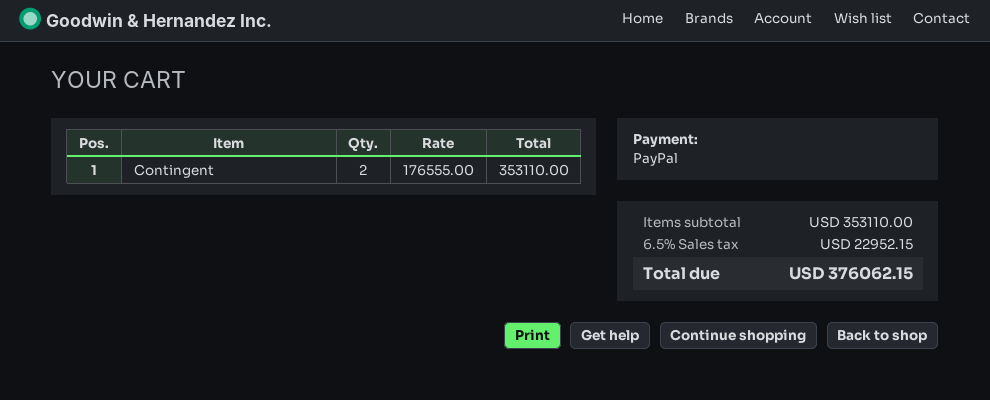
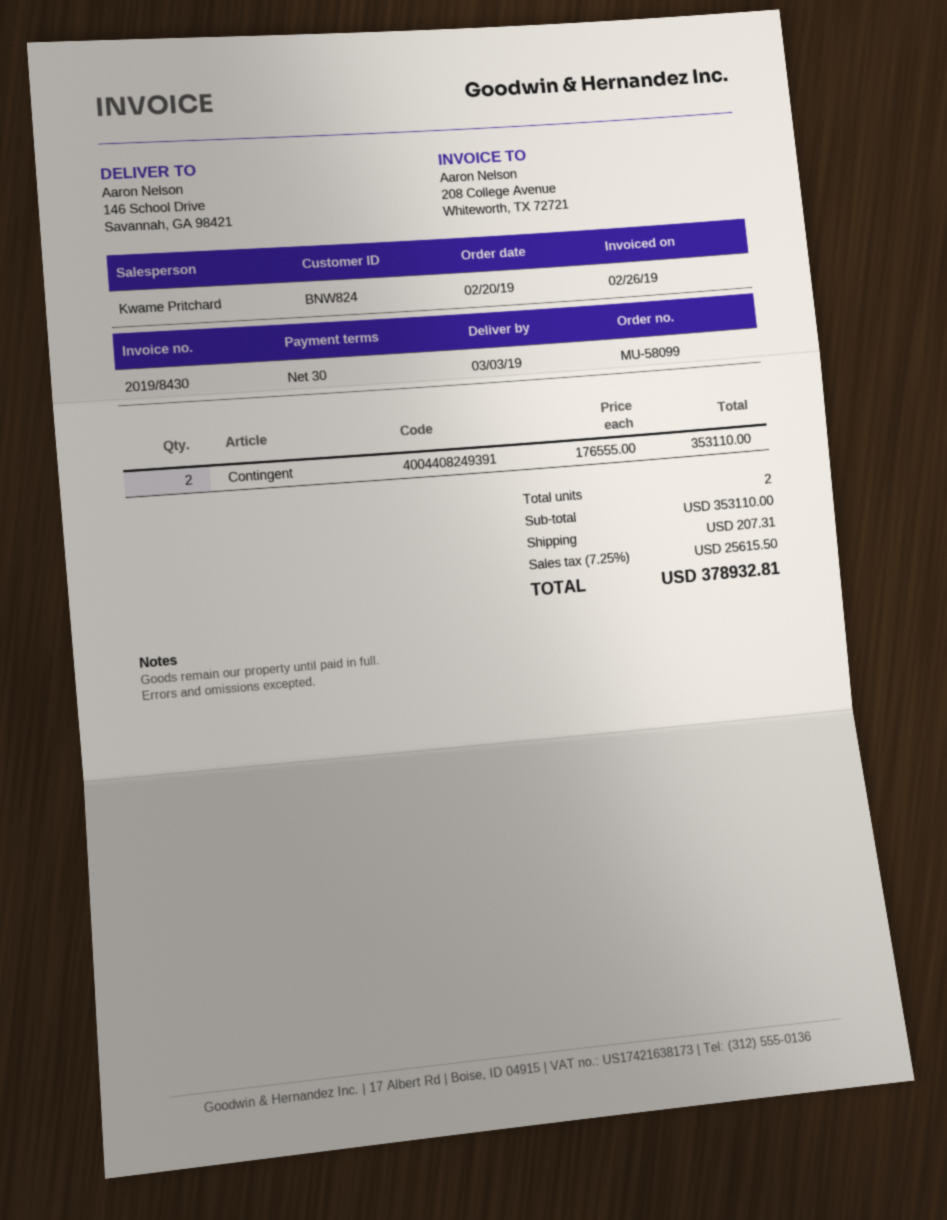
shipping: none -> 207.31
tax: 6.5% = 22952.15 -> 7.25% = 25615.50
total: 376062.15 -> 378932.81

